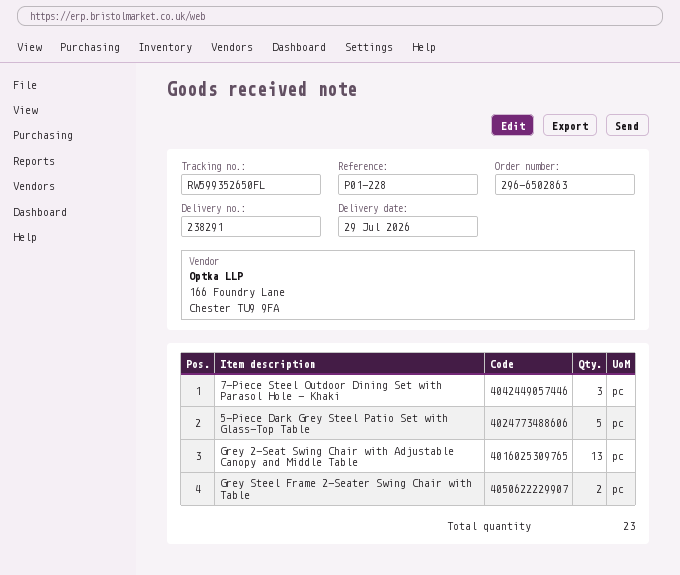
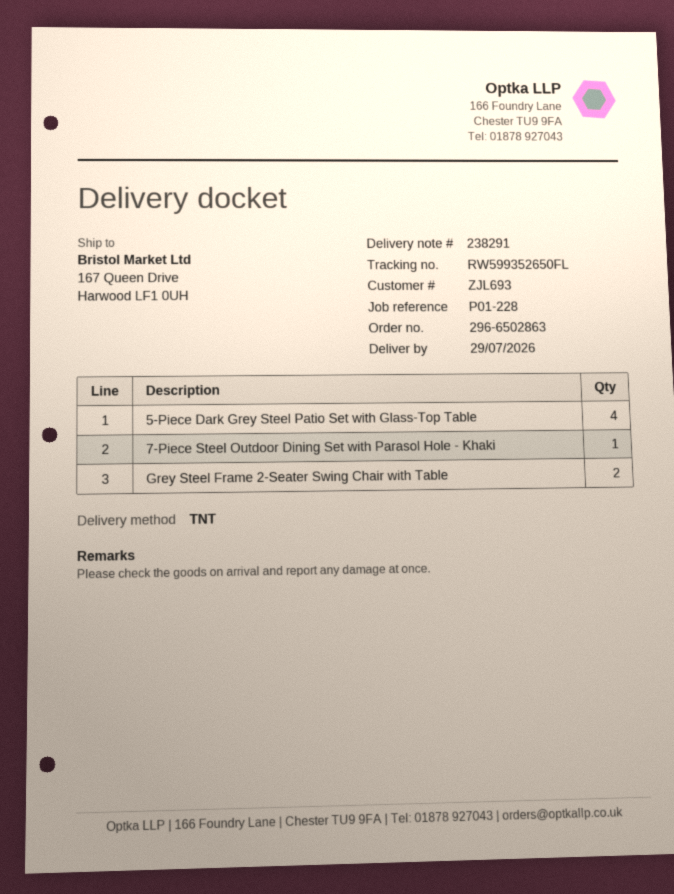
7-Piece Steel Outdoor Dining Set with Parasol Hole - Khaki: 3 -> 1
5-Piece Dark Grey Steel Patio Set with Glass-Top Table: 5 -> 4
Grey 2-Seat Swing Chair with Adjustable Canopy and Middle Table: 13 -> none

